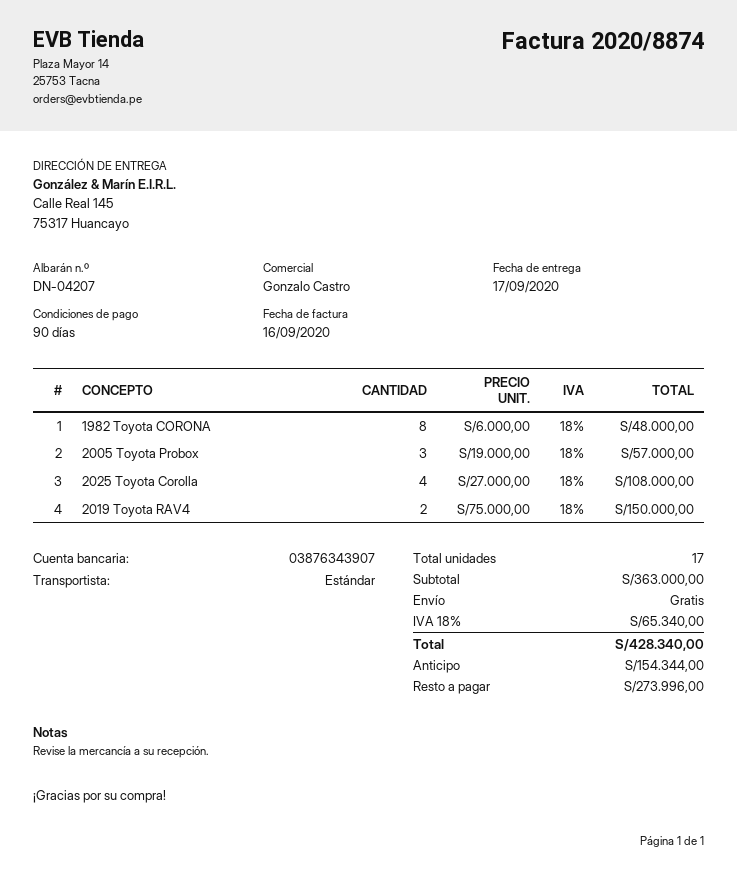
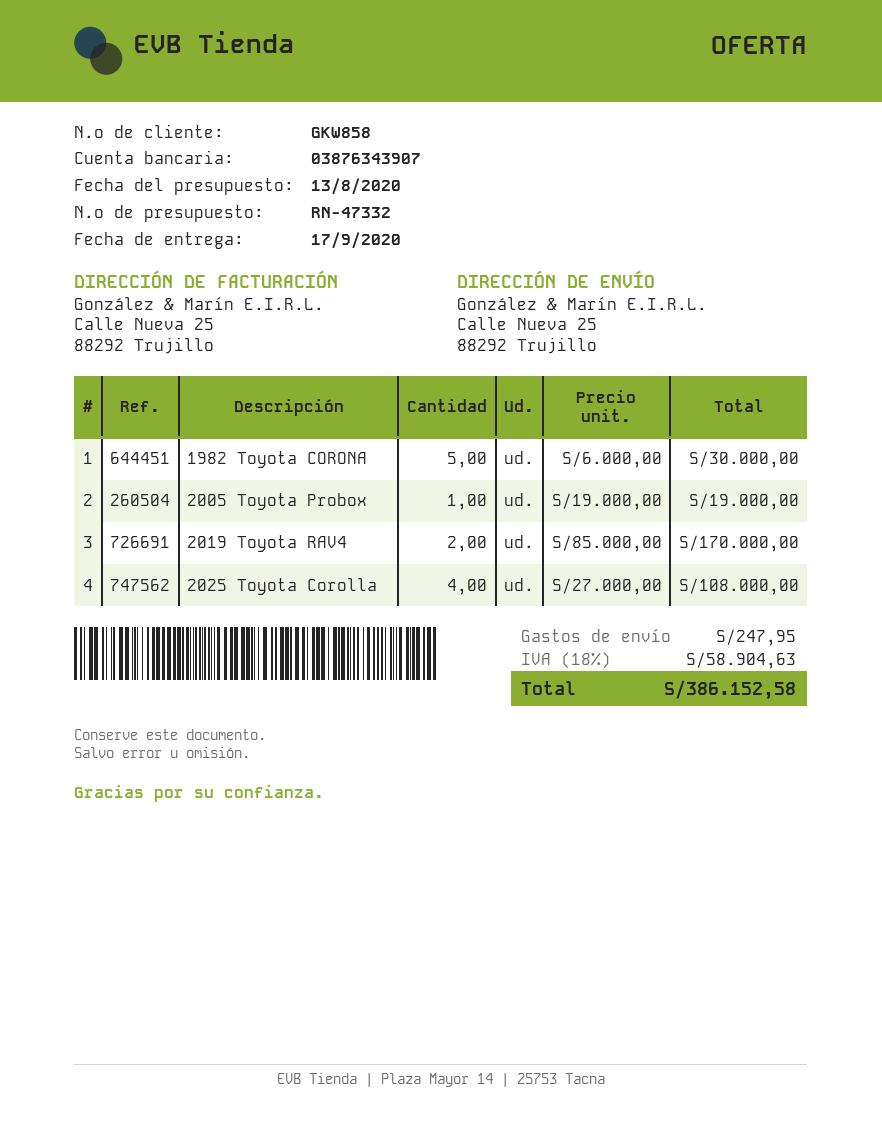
ship to: Calle Real 145, 75317 Huancayo -> Calle Nueva 25, 88292 Trujillo
1982 Toyota CORONA: 8 x 6000.00 = 48000.00 -> 5 x 6000.00 = 30000.00
2005 Toyota Probox: 3 x 19000.00 = 57000.00 -> 1 x 19000.00 = 19000.00
2019 Toyota RAV4: 2 x 75000.00 = 150000.00 -> 2 x 85000.00 = 170000.00
shipping: 0.00 -> 247.95
tax: 18% = 65340.00 -> 18% = 58904.63
total: 428340.00 -> 386152.58

